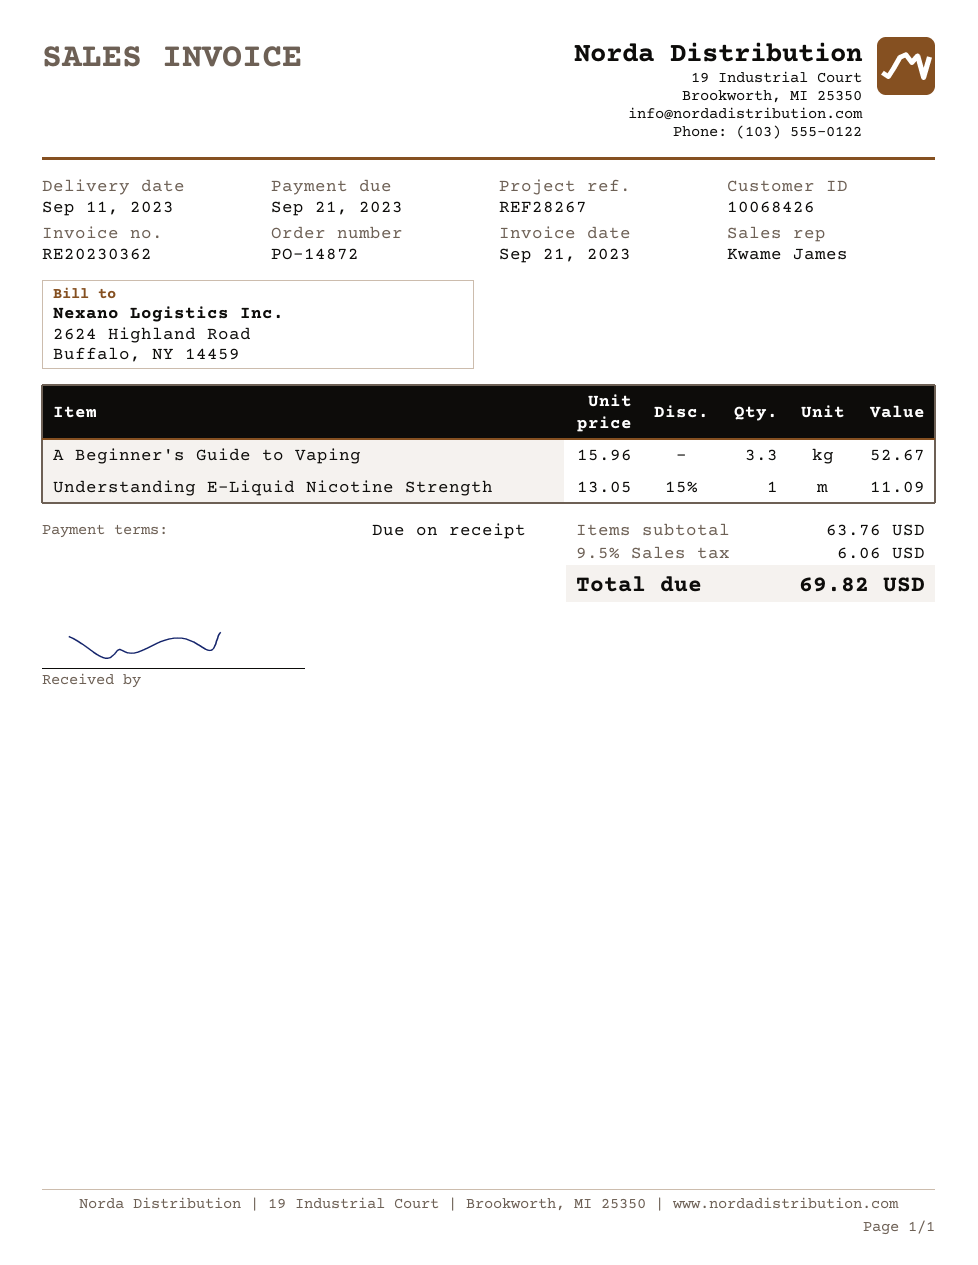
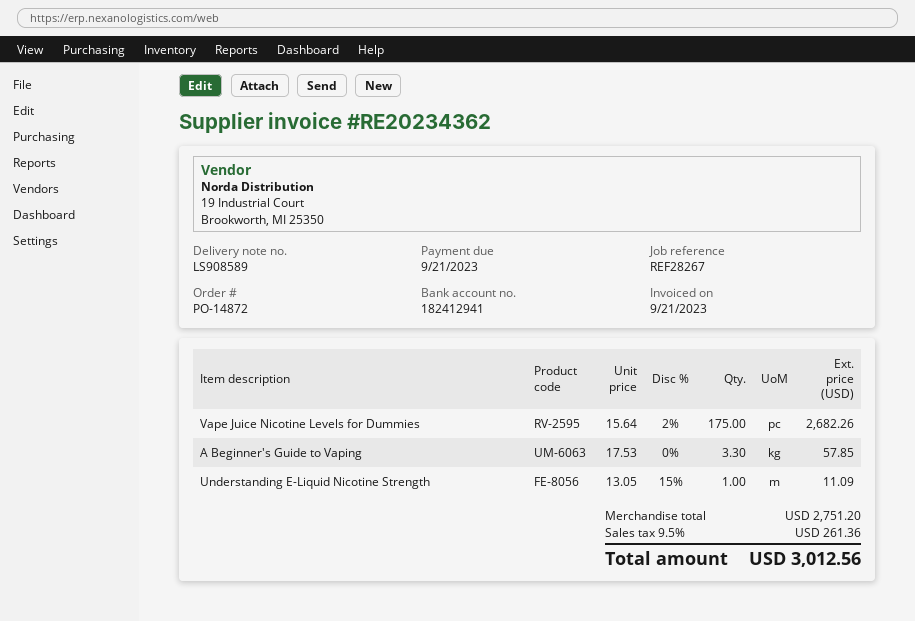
invoice number: RE20230362 -> RE20234362
A Beginner's Guide to Vaping: 3.3 x 15.96 = 52.67 -> 3.3 x 17.53 = 57.85
Vape Juice Nicotine Levels for Dummies: none -> 175 x 15.64 - 2% = 2682.26
subtotal: 63.76 -> 2751.20
tax: 9.5% = 6.06 -> 9.5% = 261.36
total: 69.82 -> 3012.56

